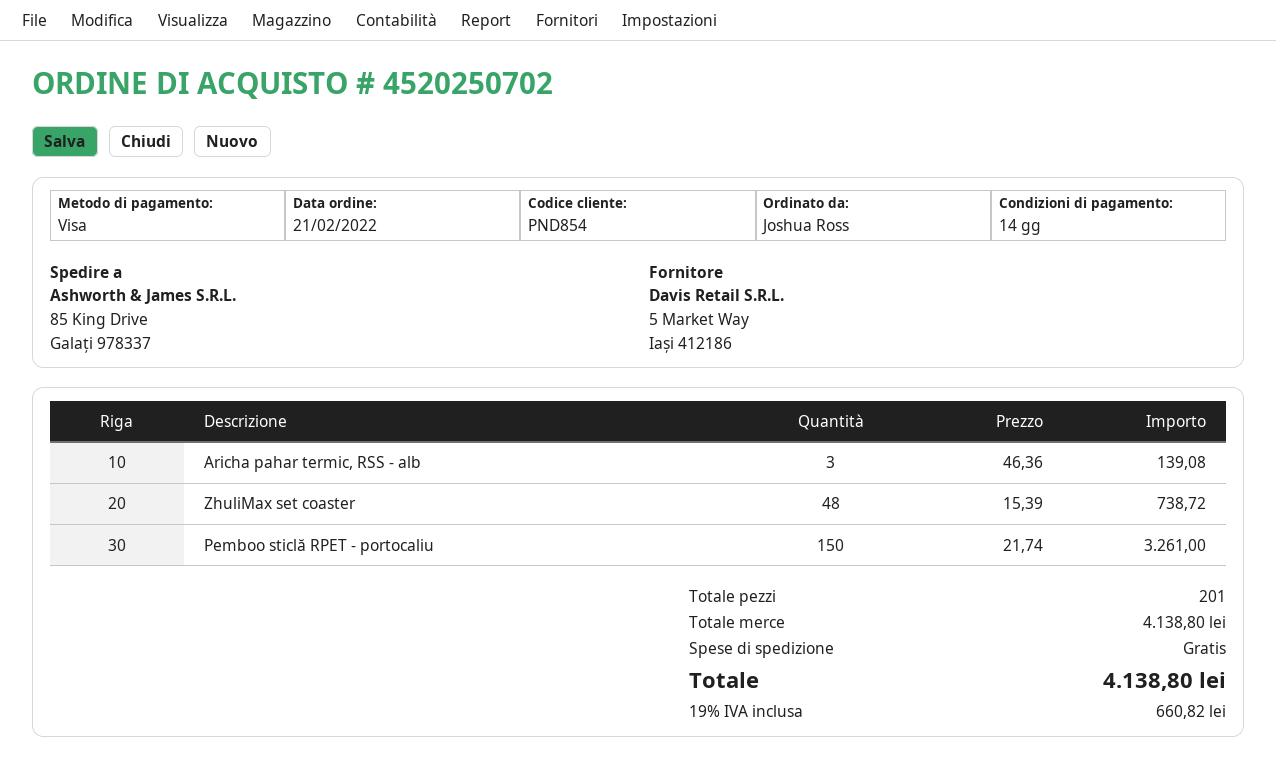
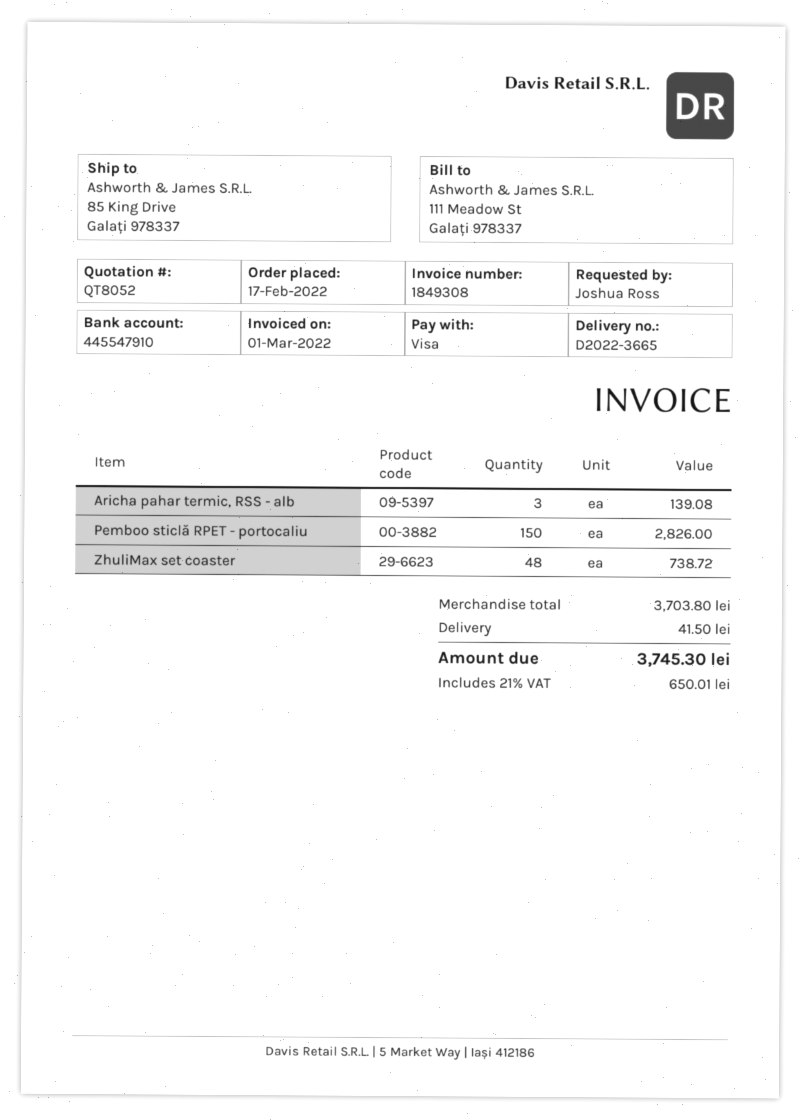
order date: 2022-02-21 -> 2022-02-17
Pemboo sticlă RPET - portocaliu: 150 for 3261.00 -> 150 for 2826.00
subtotal: 4138.80 -> 3703.80
shipping: 0.00 -> 41.50
tax: 19% = 660.82 -> 21% = 650.01
total: 4138.80 -> 3745.30

